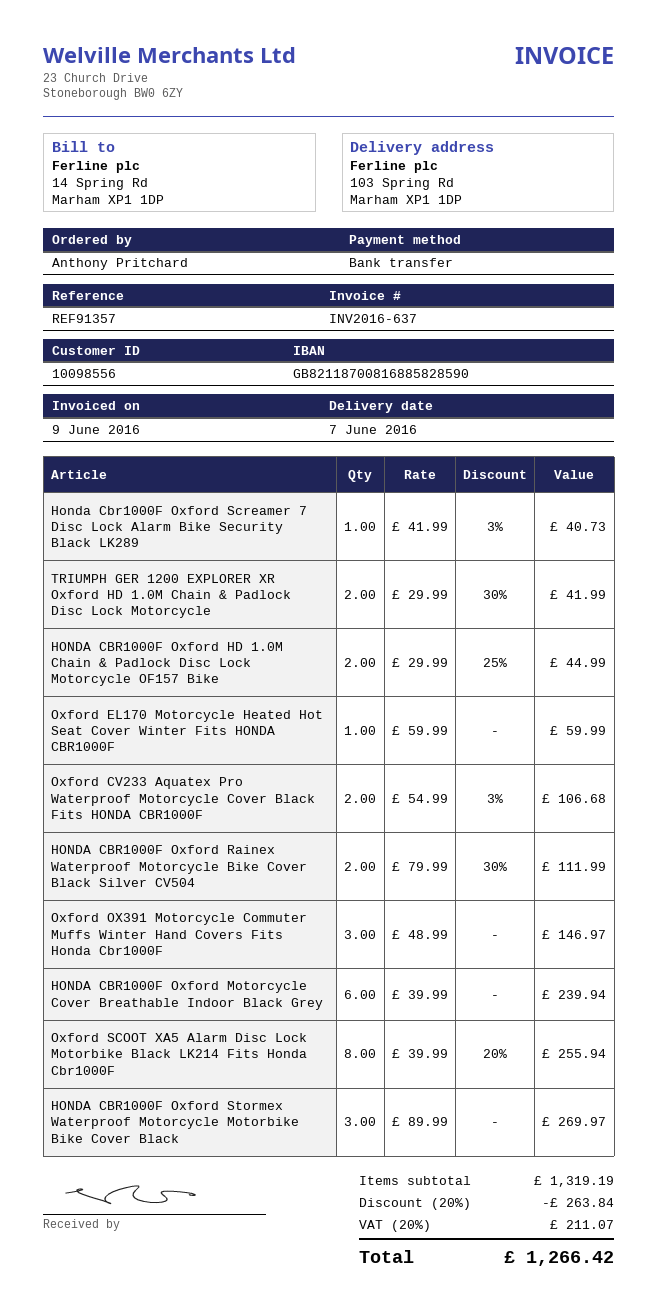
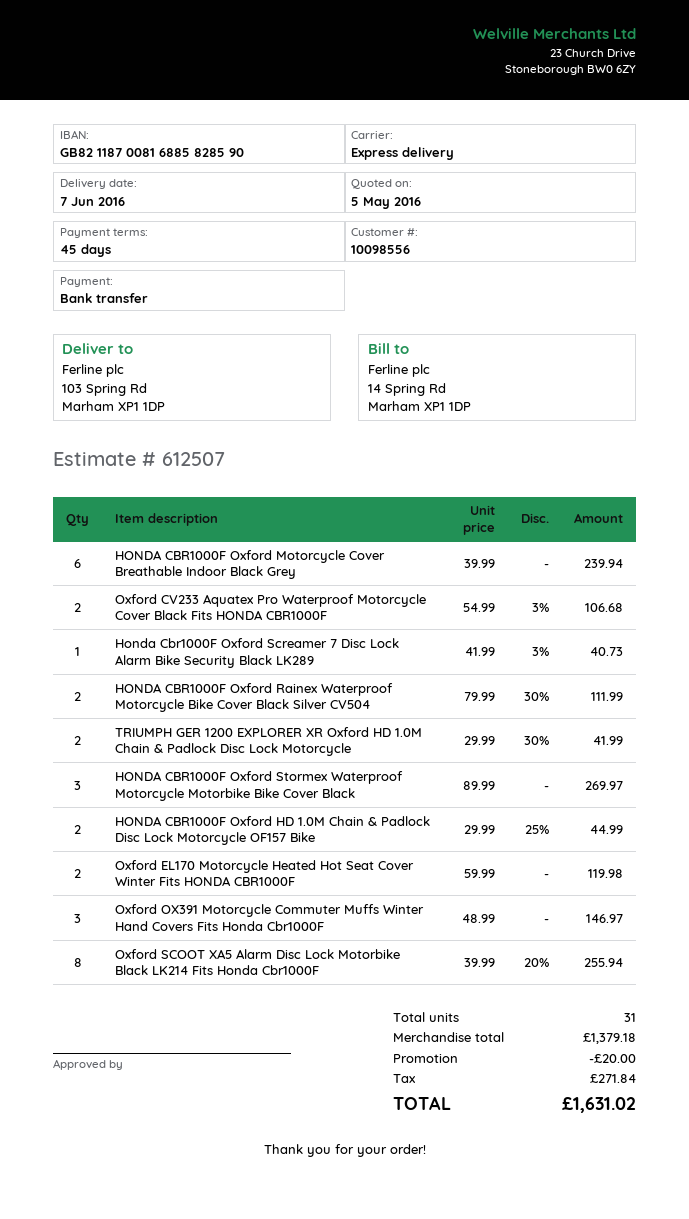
Oxford EL170 Motorcycle Heated Hot Seat Cover Winter Fits HONDA CBR1000F: 1 x 59.99 = 59.99 -> 2 x 59.99 = 119.98
subtotal: 1319.19 -> 1379.18
discount: 263.84 -> 20.00
tax: 211.07 -> 271.84
total: 1266.42 -> 1631.02

